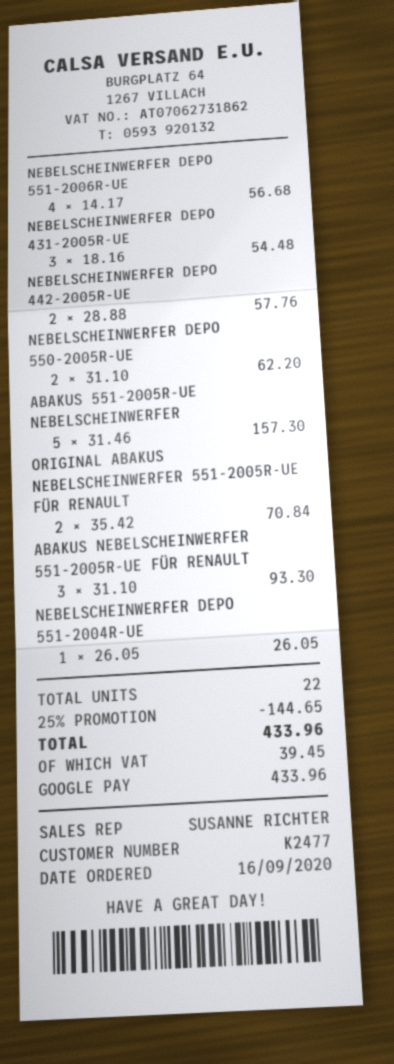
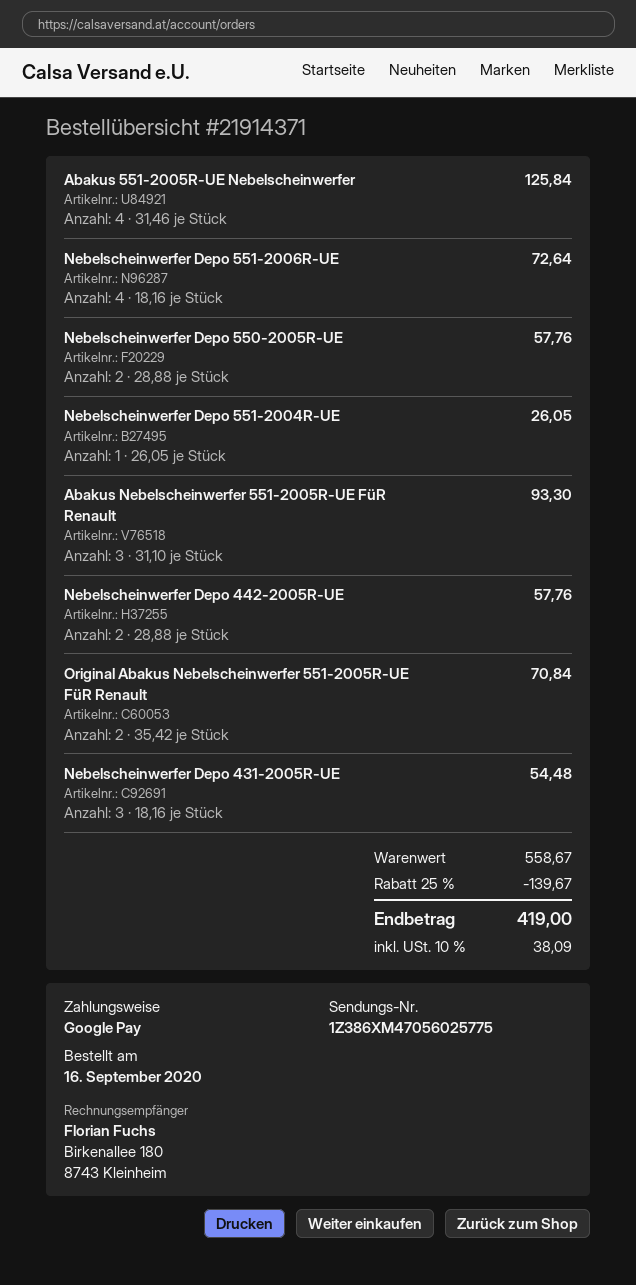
NEBELSCHEINWERFER DEPO 551-2006R-UE: 4 x 14.17 = 56.68 -> 4 x 18.16 = 72.64
NEBELSCHEINWERFER DEPO 550-2005R-UE: 2 x 31.10 = 62.20 -> 2 x 28.88 = 57.76
ABAKUS 551-2005R-UE NEBELSCHEINWERFER: 5 x 31.46 = 157.30 -> 4 x 31.46 = 125.84
discount: 25% = 144.65 -> 25% = 139.67
tax: 39.45 -> 38.09
total: 433.96 -> 419.00

